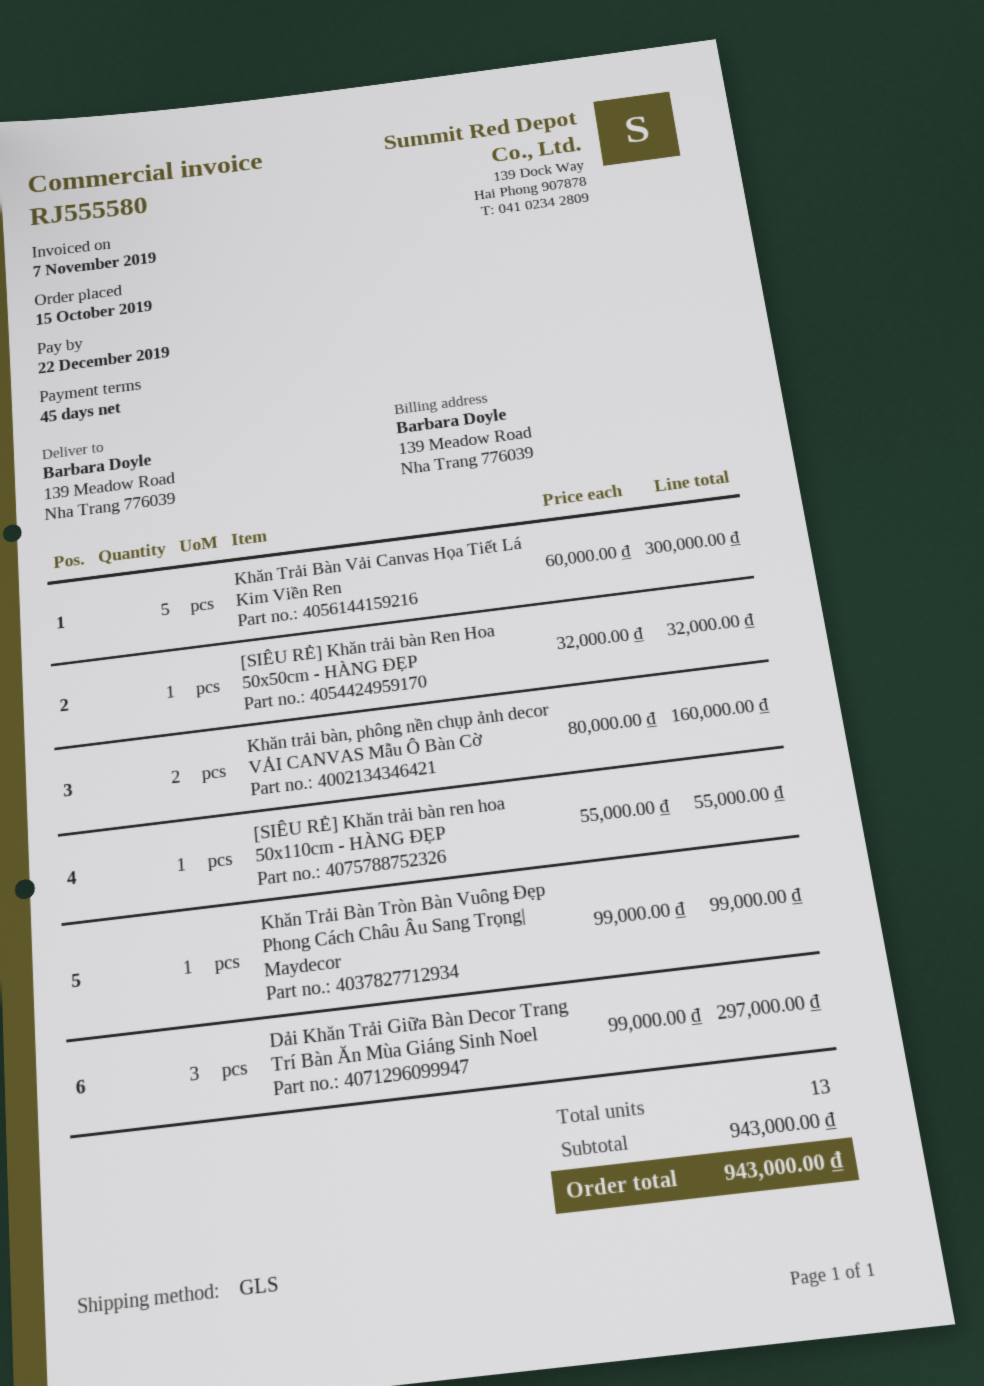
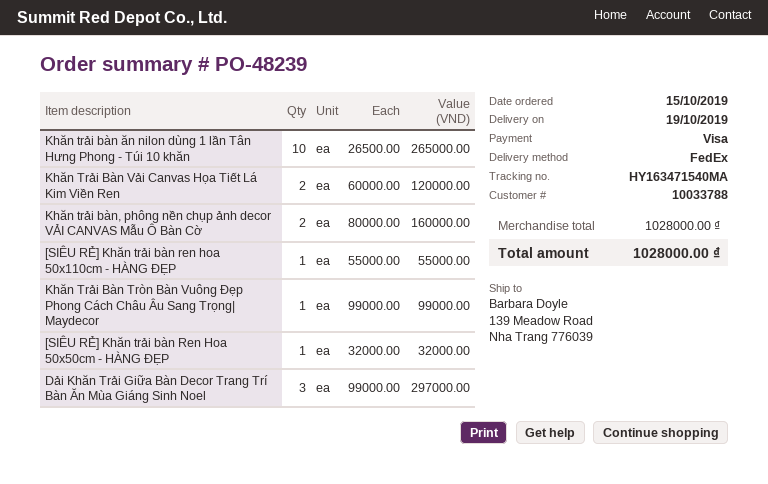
shipping method: GLS -> FedEx
Khăn Trải Bàn Vải Canvas Họa Tiết Lá Kim Viền Ren: 5 x 60000.00 = 300000.00 -> 2 x 60000.00 = 120000.00
Khăn trải bàn ăn nilon dùng 1 lần Tân Hưng Phong - Túi 10 khăn: none -> 10 x 26500.00 = 265000.00
subtotal: 943000.00 -> 1028000.00
total: 943000.00 -> 1028000.00

